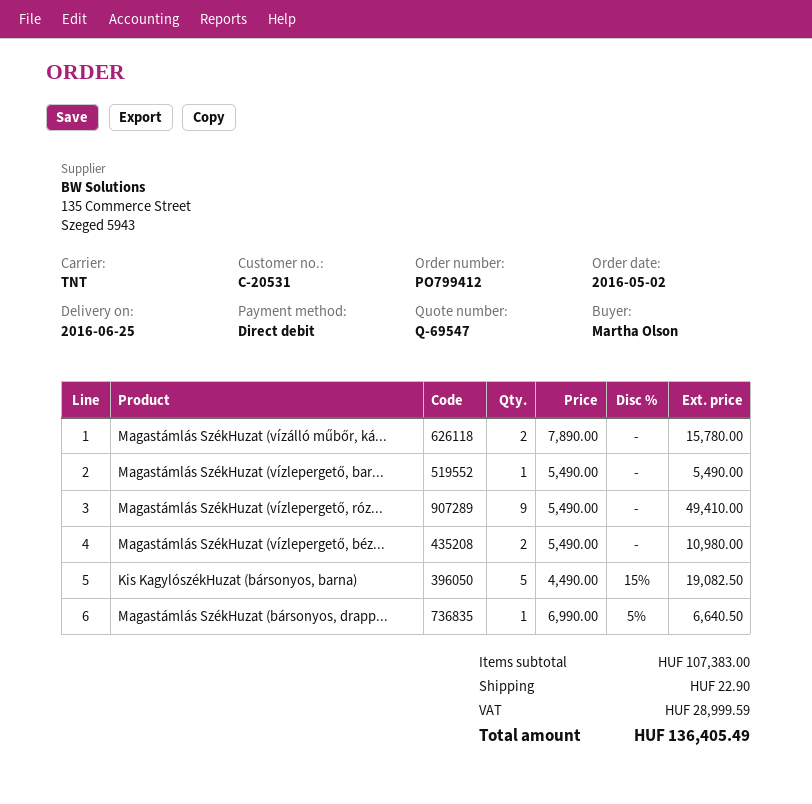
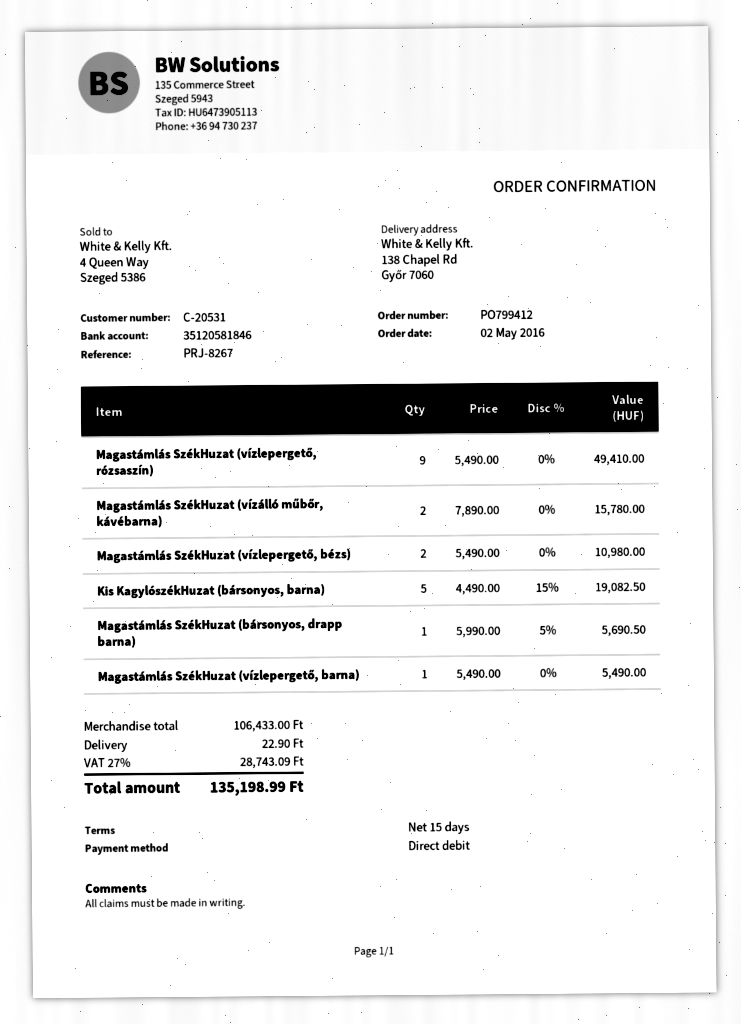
Magastámlás SzékHuzat (bársonyos, drapp...: 1 x 6990.00 - 5% = 6640.50 -> 1 x 5990.00 - 5% = 5690.50
subtotal: 107383.00 -> 106433.00
tax: 28999.59 -> 28743.09
total: 136405.49 -> 135198.99

